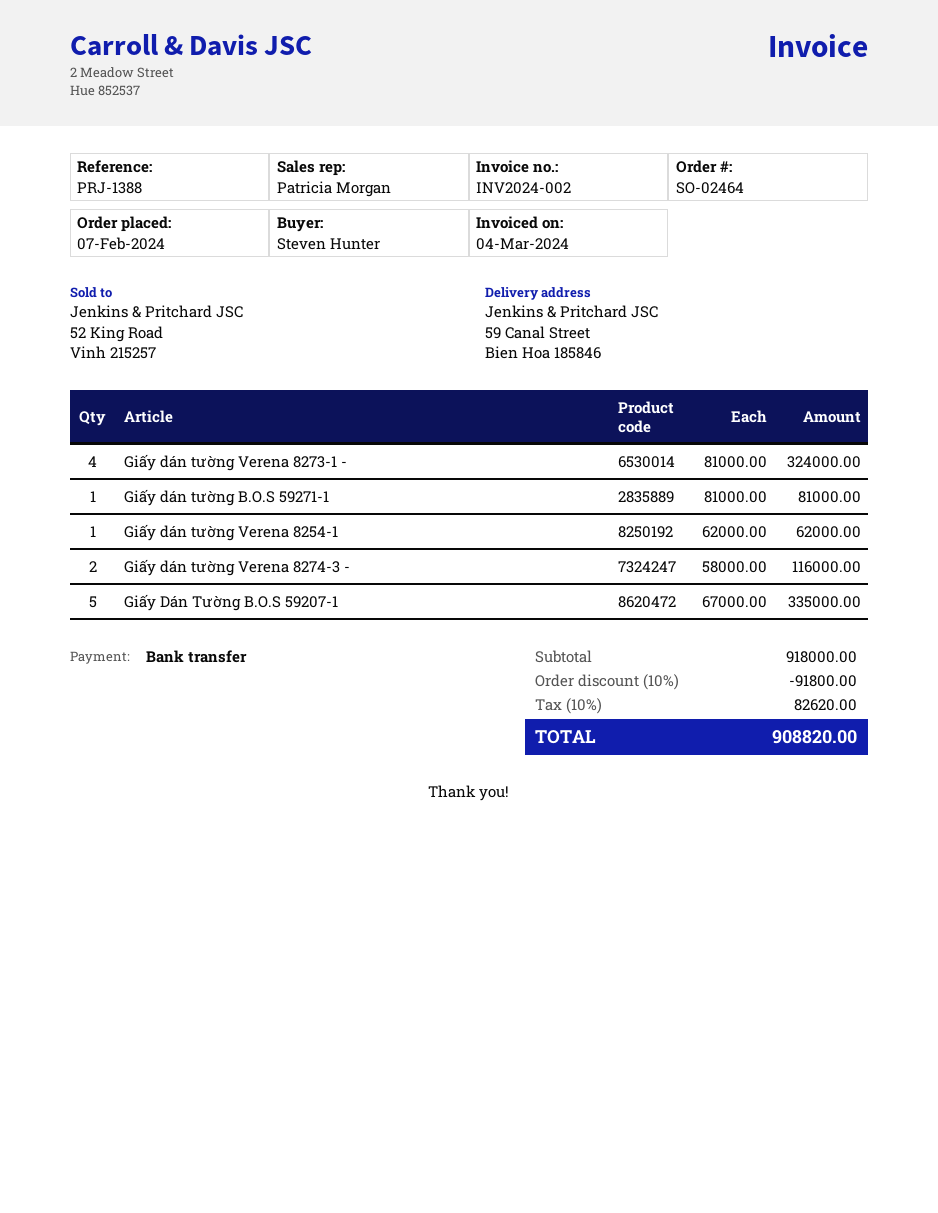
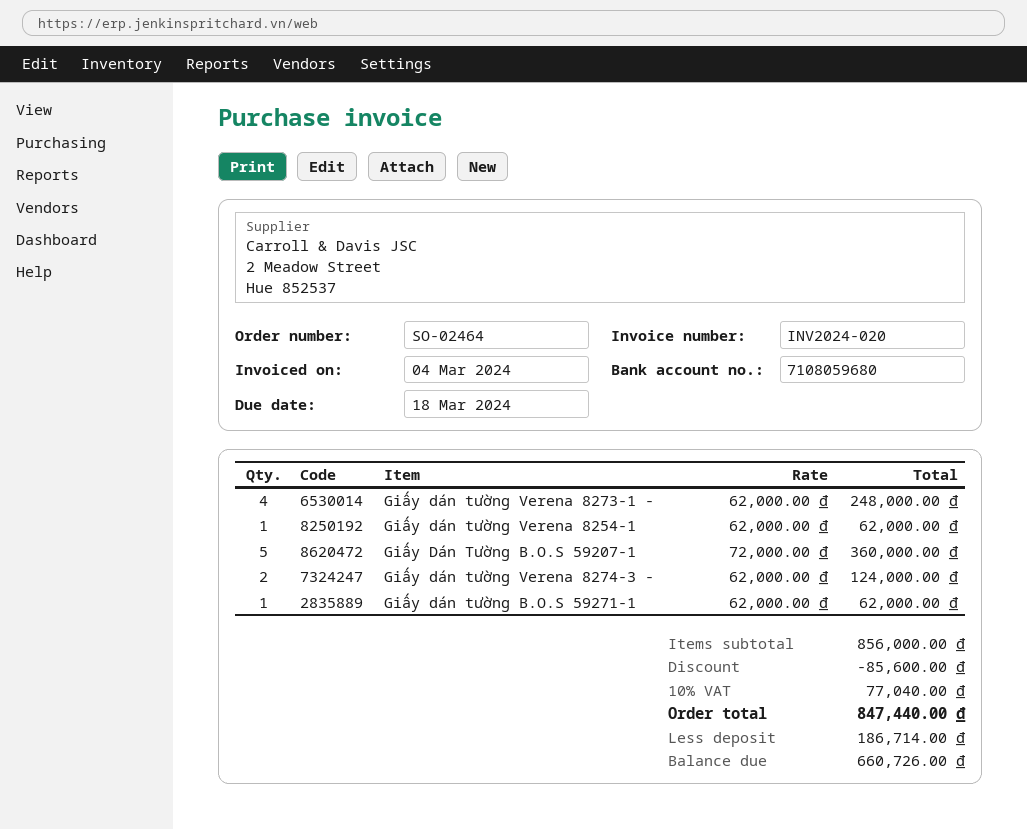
invoice number: INV2024-002 -> INV2024-020
Giấy dán tường Verena 8273-1 -: 4 x 81000.00 = 324000.00 -> 4 x 62000.00 = 248000.00
Giấy dán tường B.O.S 59271-1: 1 x 81000.00 = 81000.00 -> 1 x 62000.00 = 62000.00
Giấy dán tường Verena 8274-3 -: 2 x 58000.00 = 116000.00 -> 2 x 62000.00 = 124000.00
Giấy Dán Tường B.O.S 59207-1: 5 x 67000.00 = 335000.00 -> 5 x 72000.00 = 360000.00
subtotal: 918000.00 -> 856000.00
discount: 91800.00 -> 85600.00
tax: 10% = 82620.00 -> 10% = 77040.00
total: 908820.00 -> 847440.00

